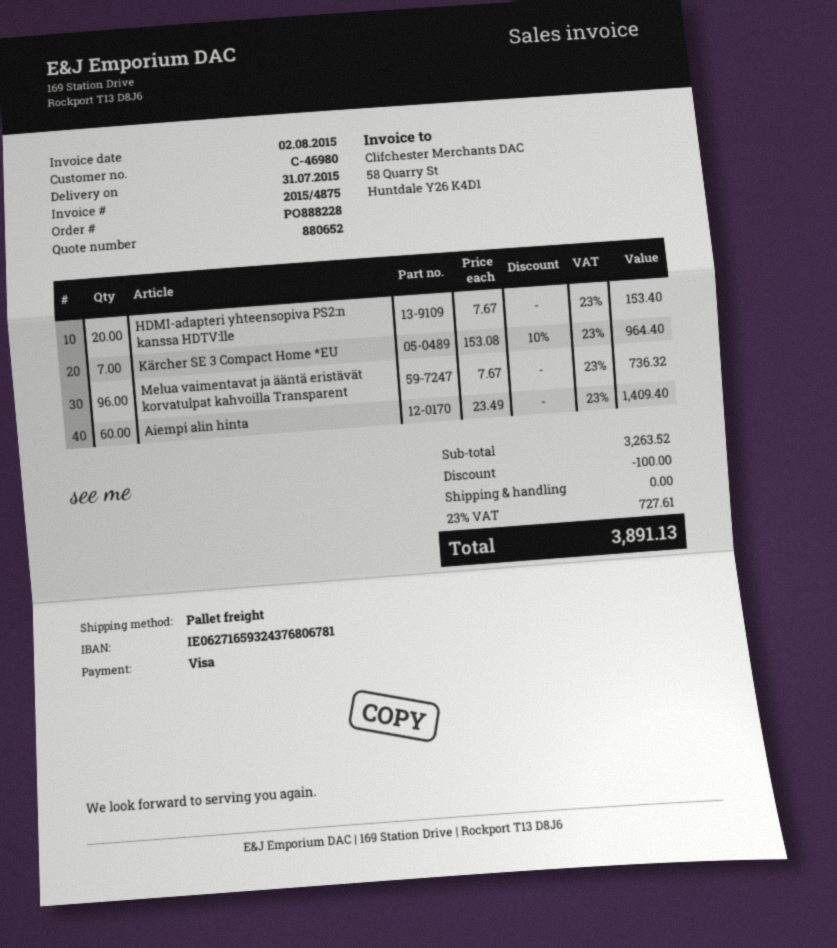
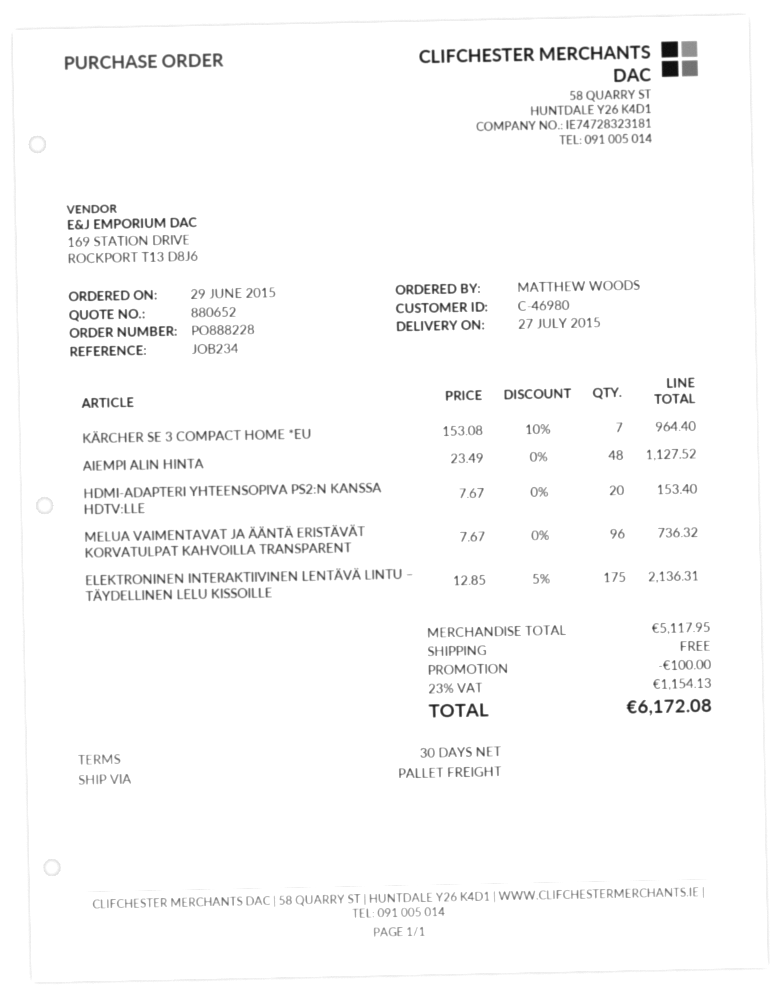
delivery date: 2015-07-31 -> 2015-07-27
Aiempi alin hinta: 60 x 23.49 = 1409.40 -> 48 x 23.49 = 1127.52
ELEKTRONINEN INTERAKTIIVINEN LENTÄVÄ LINTU – TÄYDELLINEN LELU KISSOILLE: none -> 175 x 12.85 - 5% = 2136.31
subtotal: 3263.52 -> 5117.95
tax: 23% = 727.61 -> 23% = 1154.13
total: 3891.13 -> 6172.08

